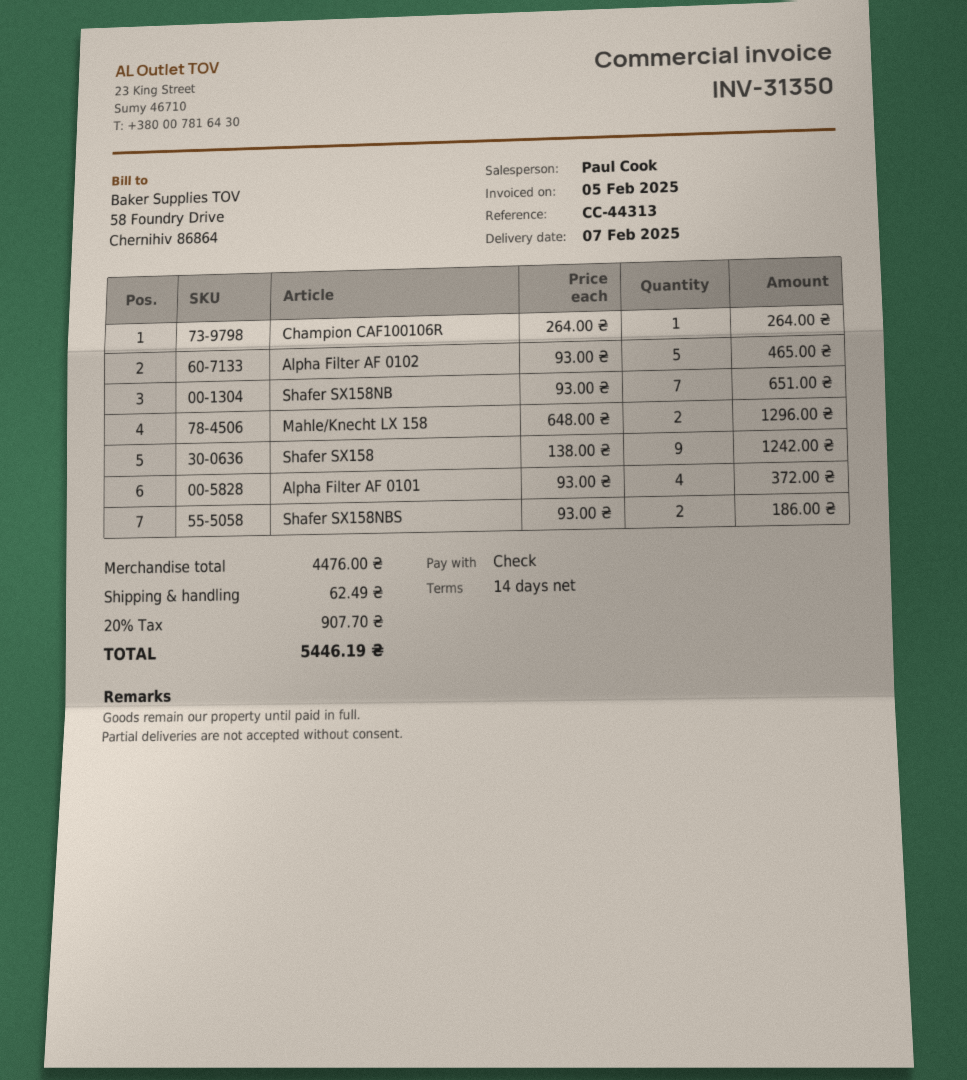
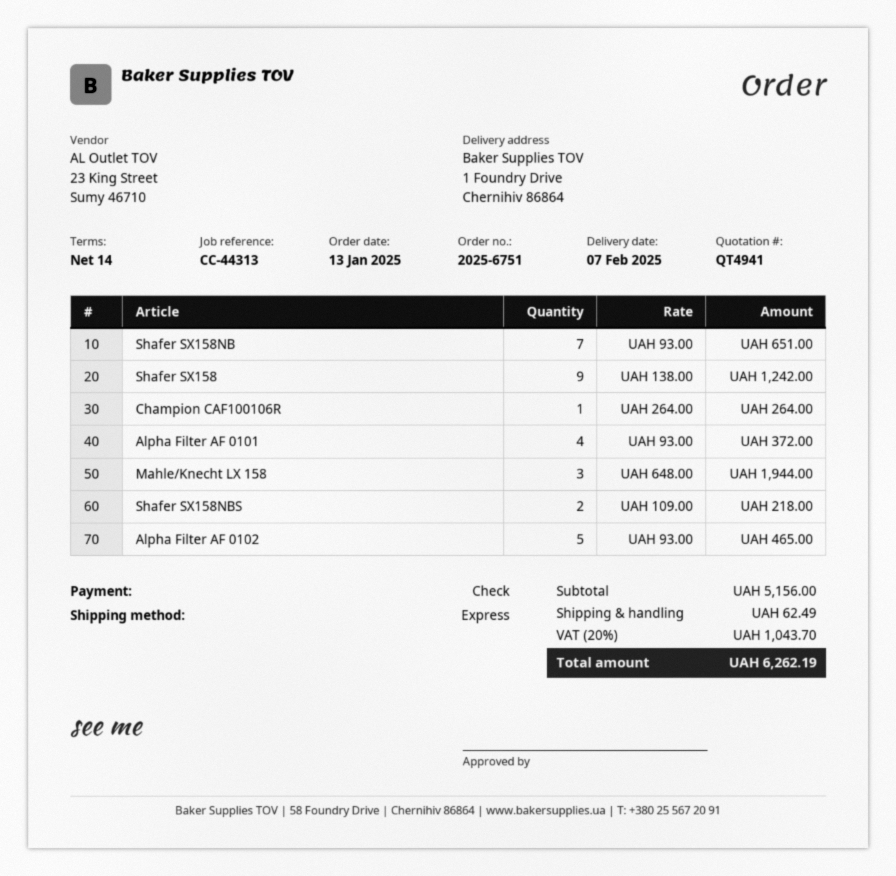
Mahle/Knecht LX 158: 2 x 648.00 = 1296.00 -> 3 x 648.00 = 1944.00
Shafer SX158NBS: 2 x 93.00 = 186.00 -> 2 x 109.00 = 218.00
subtotal: 4476.00 -> 5156.00
tax: 20% = 907.70 -> 20% = 1043.70
total: 5446.19 -> 6262.19

